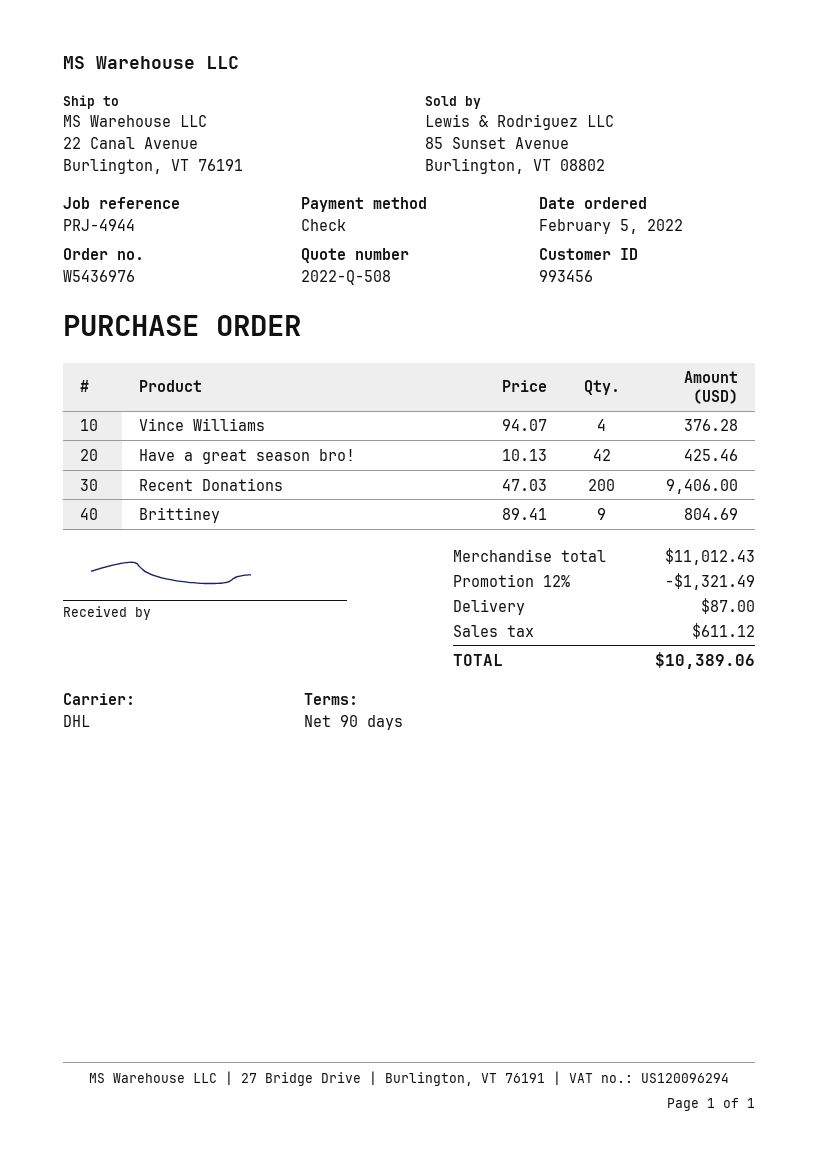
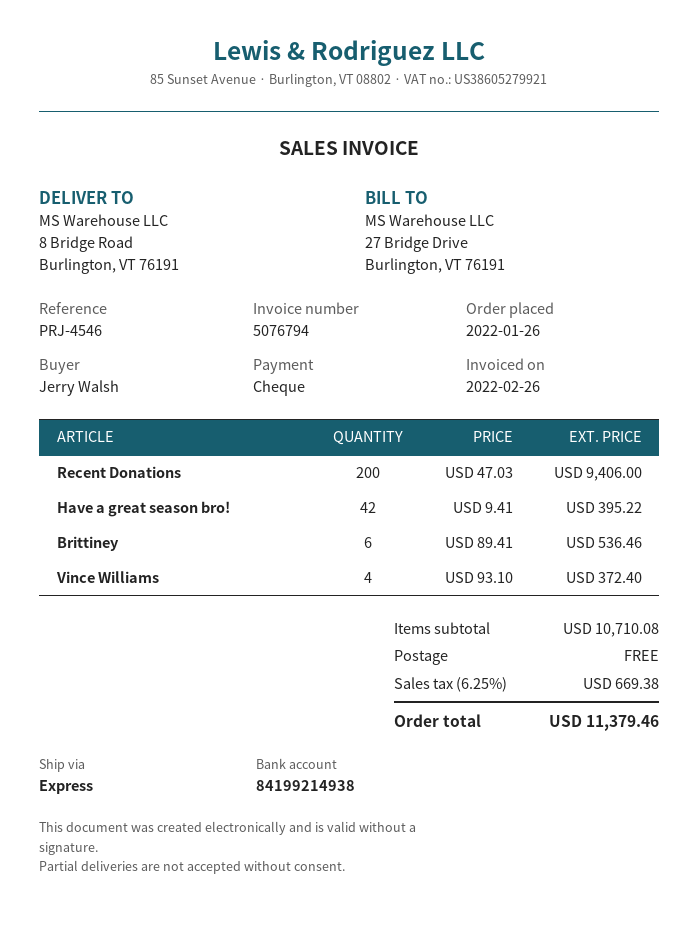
order date: 2022-02-05 -> 2022-01-26
reference: PRJ-4944 -> PRJ-4546
shipping method: DHL -> express
ship to: 22 Canal Avenue, Burlington, VT 76191 -> 8 Bridge Road, Burlington, VT 76191
Vince Williams: 4 x 94.07 = 376.28 -> 4 x 93.10 = 372.40
Have a great season bro!: 42 x 10.13 = 425.46 -> 42 x 9.41 = 395.22
Brittiney: 9 x 89.41 = 804.69 -> 6 x 89.41 = 536.46
subtotal: 11012.43 -> 10710.08
discount: 12% = 1321.49 -> none
shipping: 87.00 -> 0.00
tax: 611.12 -> 669.38
total: 10389.06 -> 11379.46

